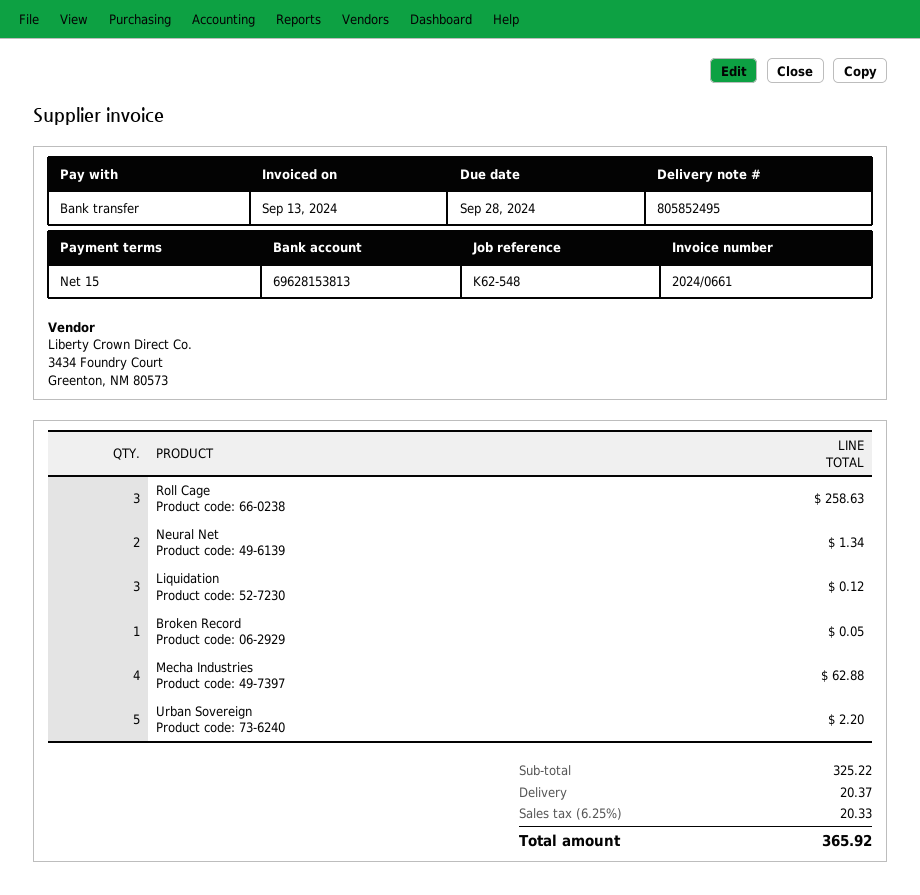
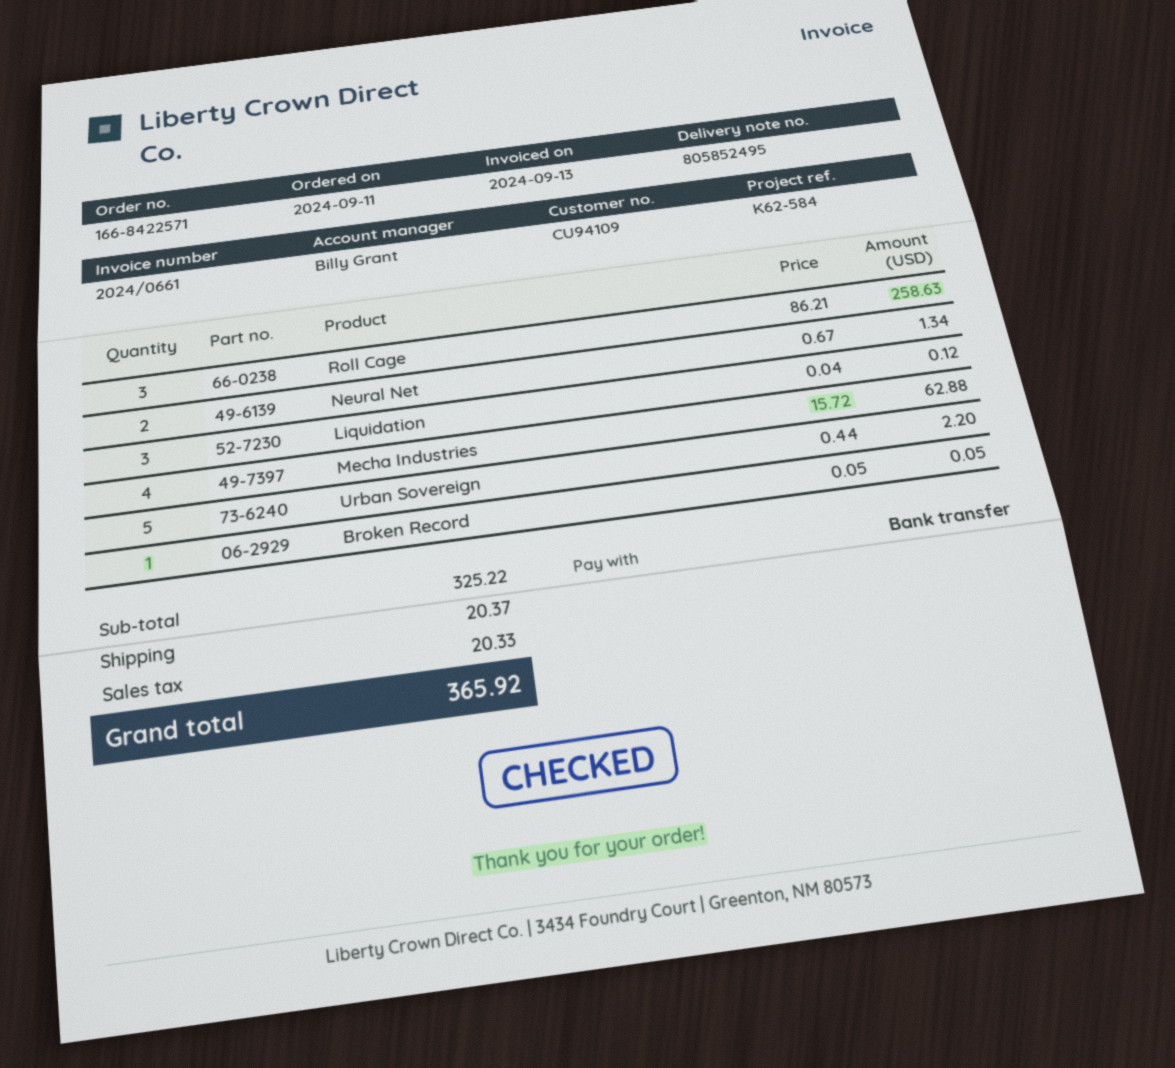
reference: K62-548 -> K62-584

